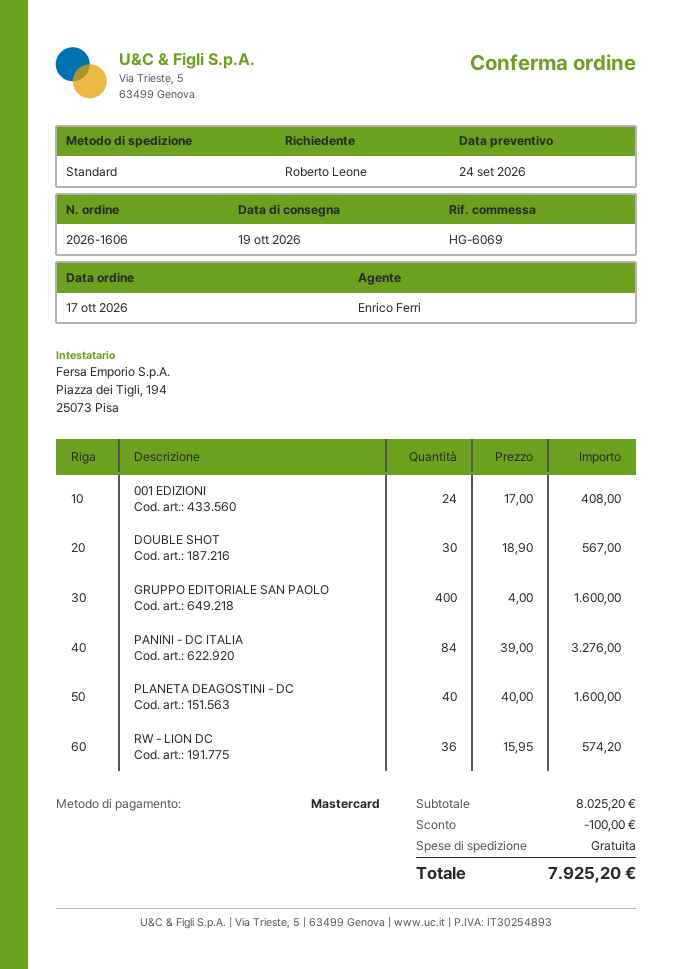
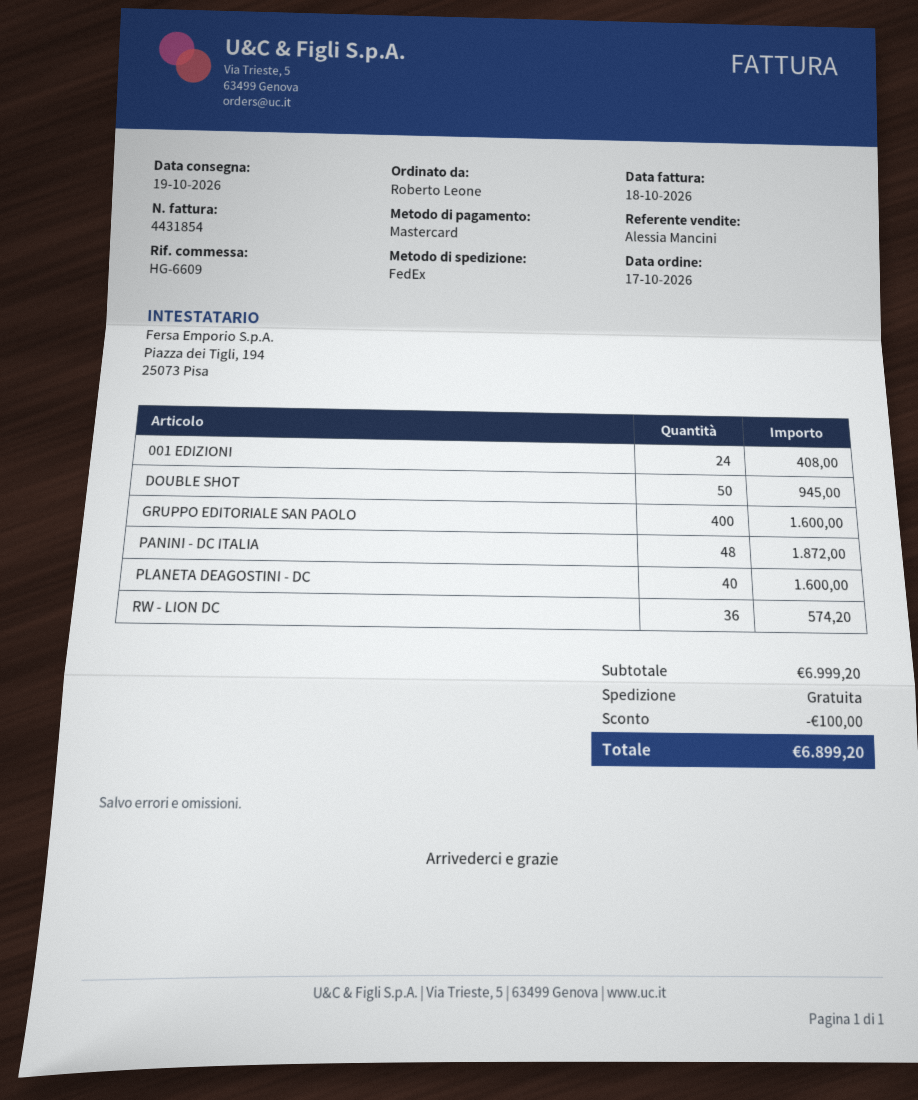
reference: HG-6069 -> HG-6609
sales rep: Enrico Ferri -> Alessia Mancini
shipping method: standard -> FedEx
DOUBLE SHOT: 30 for 567.00 -> 50 for 945.00
PANINI - DC ITALIA: 84 for 3276.00 -> 48 for 1872.00
subtotal: 8025.20 -> 6999.20
total: 7925.20 -> 6899.20

